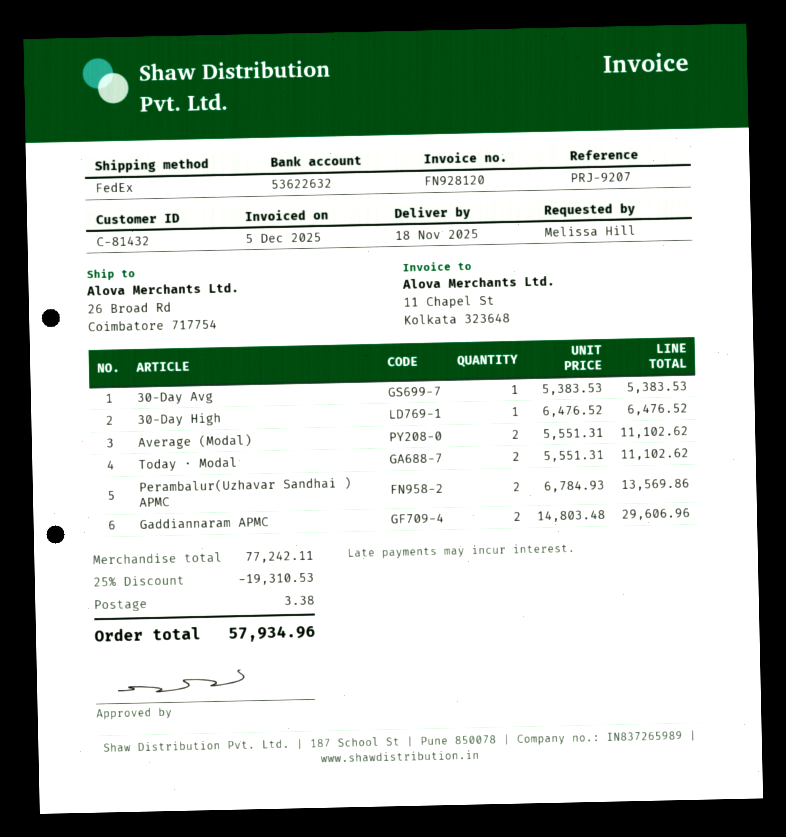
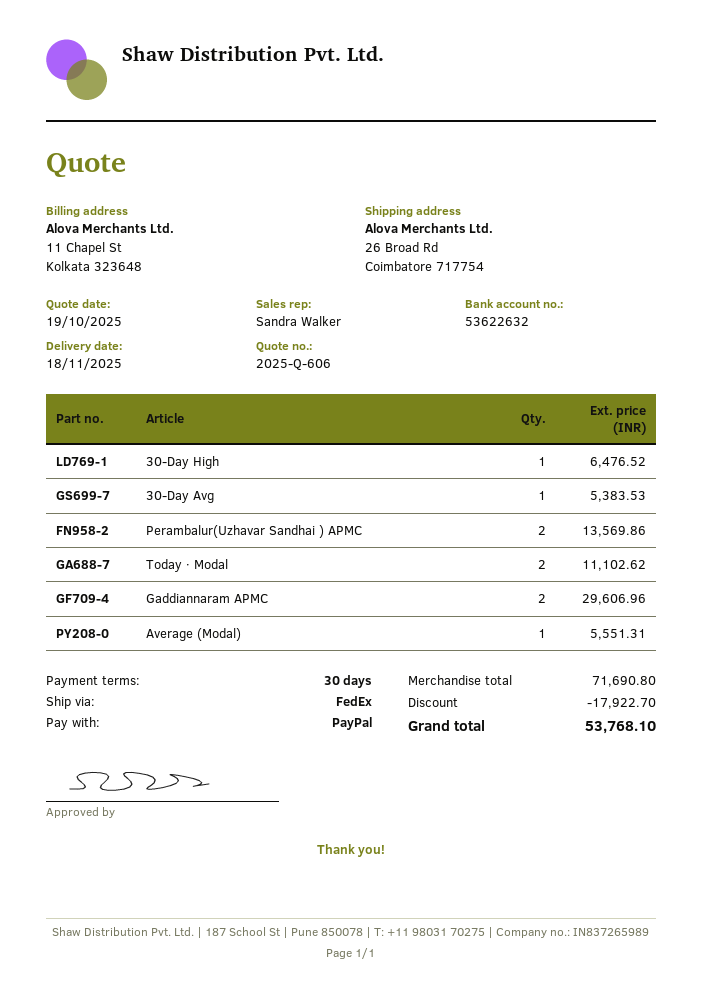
Average (Modal): 2 for 11102.62 -> 1 for 5551.31
subtotal: 77242.11 -> 71690.80
discount: 19310.53 -> 17922.70
shipping: 3.38 -> none
total: 57934.96 -> 53768.10

